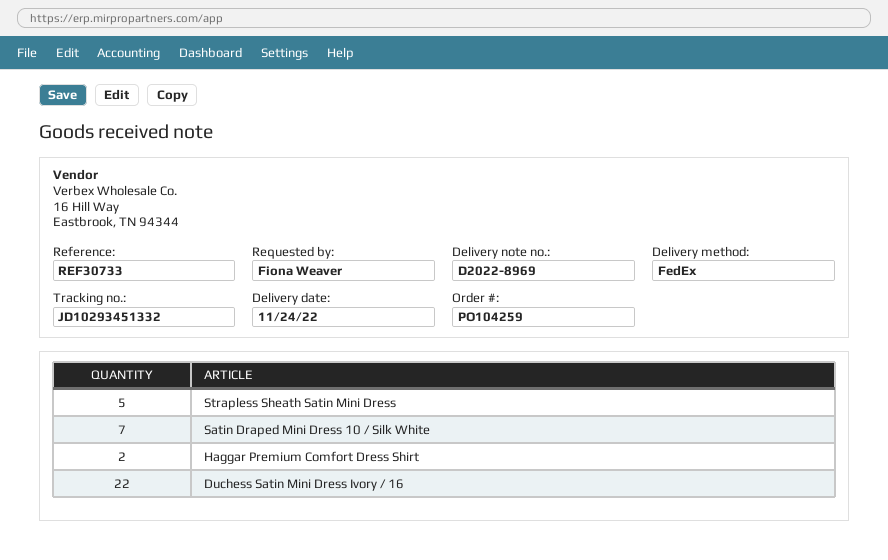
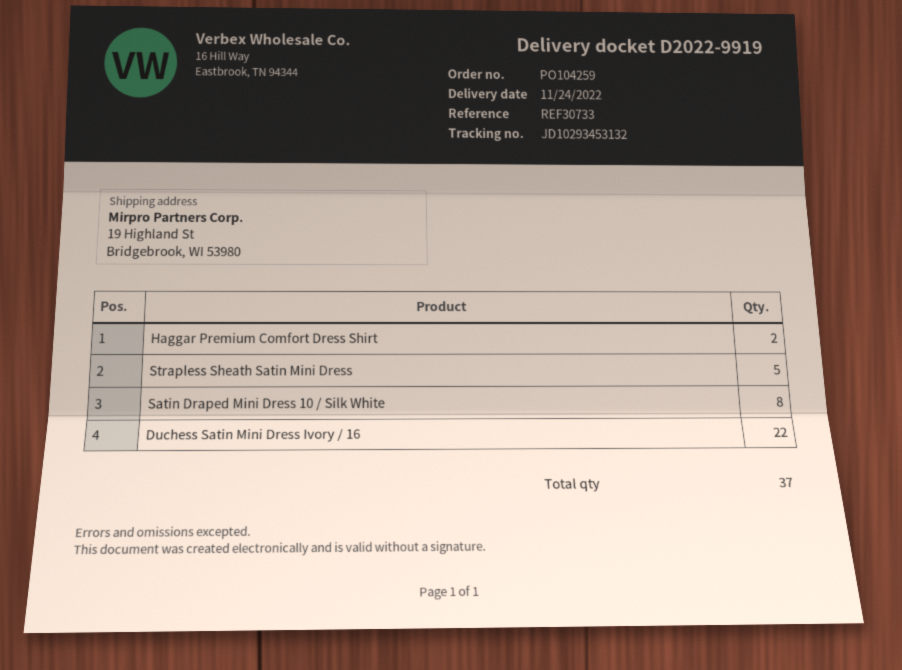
delivery note number: D2022-8969 -> D2022-9919
tracking number: JD10293451332 -> JD10293453132
Satin Draped Mini Dress 10 / Silk White: 7 -> 8

